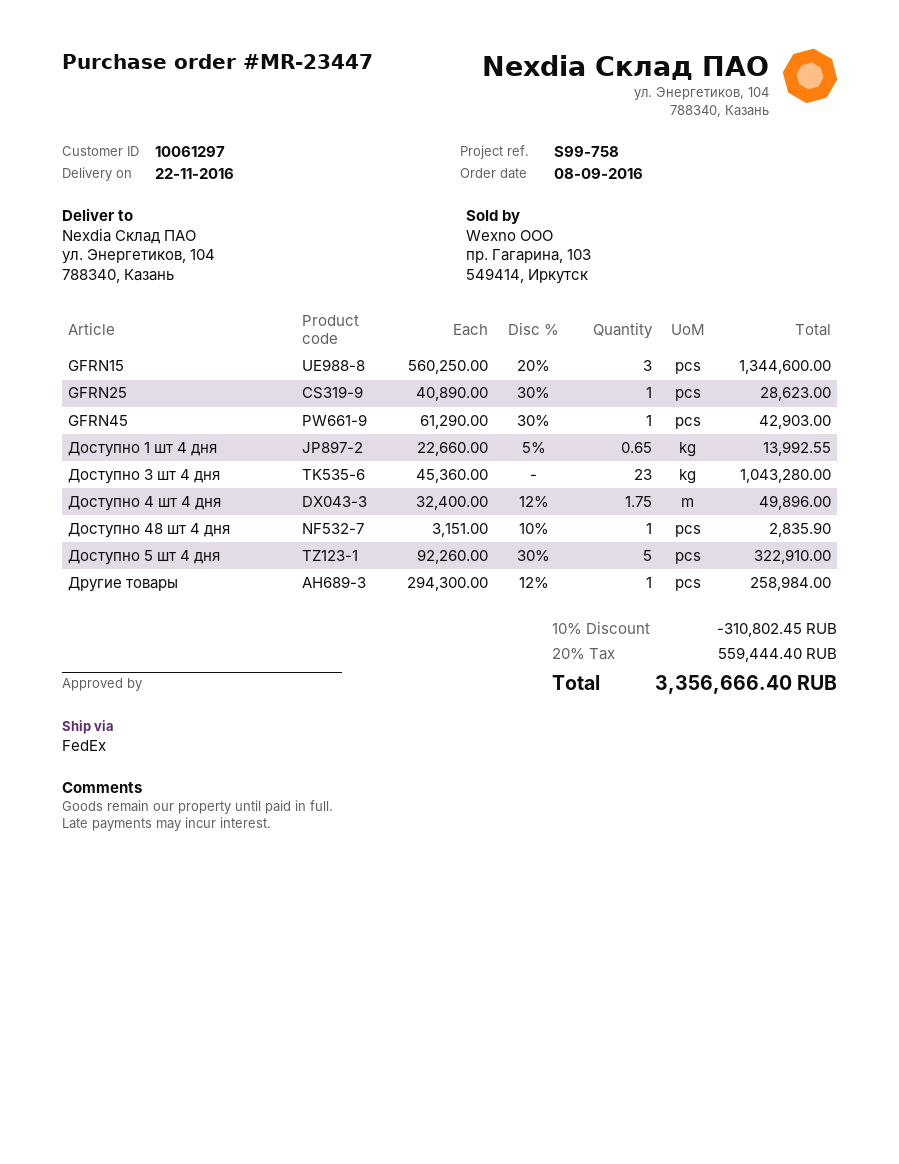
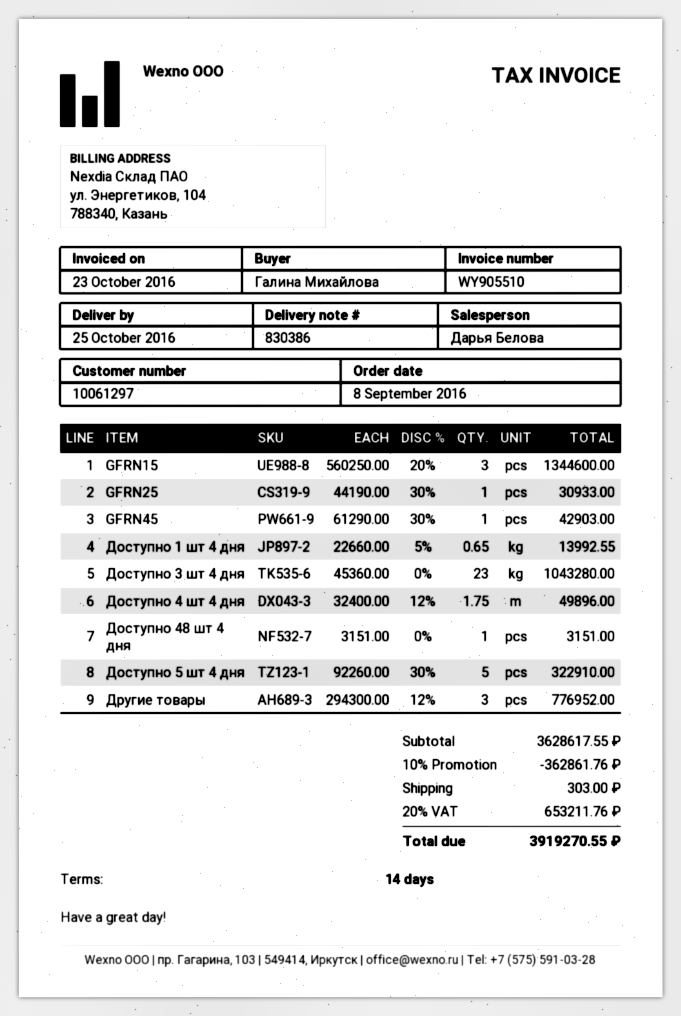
delivery date: 2016-11-22 -> 2016-10-25
GFRN25: 1 x 40890.00 - 30% = 28623.00 -> 1 x 44190.00 - 30% = 30933.00
Доступно 48 шт 4 дня: 1 x 3151.00 - 10% = 2835.90 -> 1 x 3151.00 = 3151.00
Другие товары: 1 x 294300.00 - 12% = 258984.00 -> 3 x 294300.00 - 12% = 776952.00
discount: 10% = 310802.45 -> 10% = 362861.76
shipping: none -> 303.00
tax: 20% = 559444.40 -> 20% = 653211.76
total: 3356666.40 -> 3919270.55

